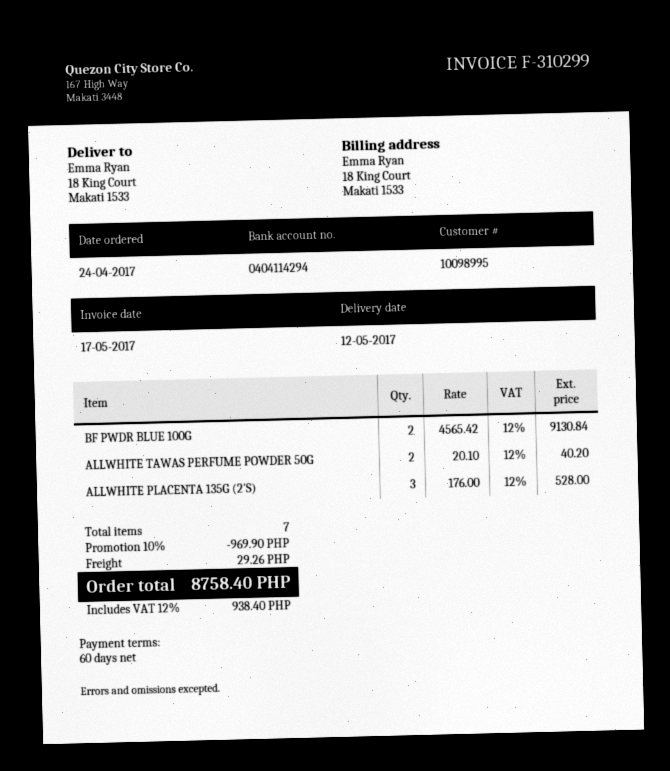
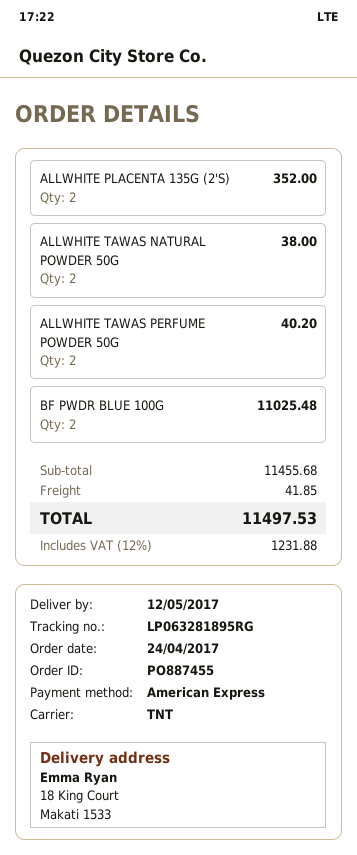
BF PWDR BLUE 100G: 2 for 9130.84 -> 2 for 11025.48
ALLWHITE PLACENTA 135G (2'S): 3 for 528.00 -> 2 for 352.00
ALLWHITE TAWAS NATURAL POWDER 50G: none -> 2 for 38.00
discount: 10% = 969.90 -> none
shipping: 29.26 -> 41.85
tax: 12% = 938.40 -> 12% = 1231.88
total: 8758.40 -> 11497.53

